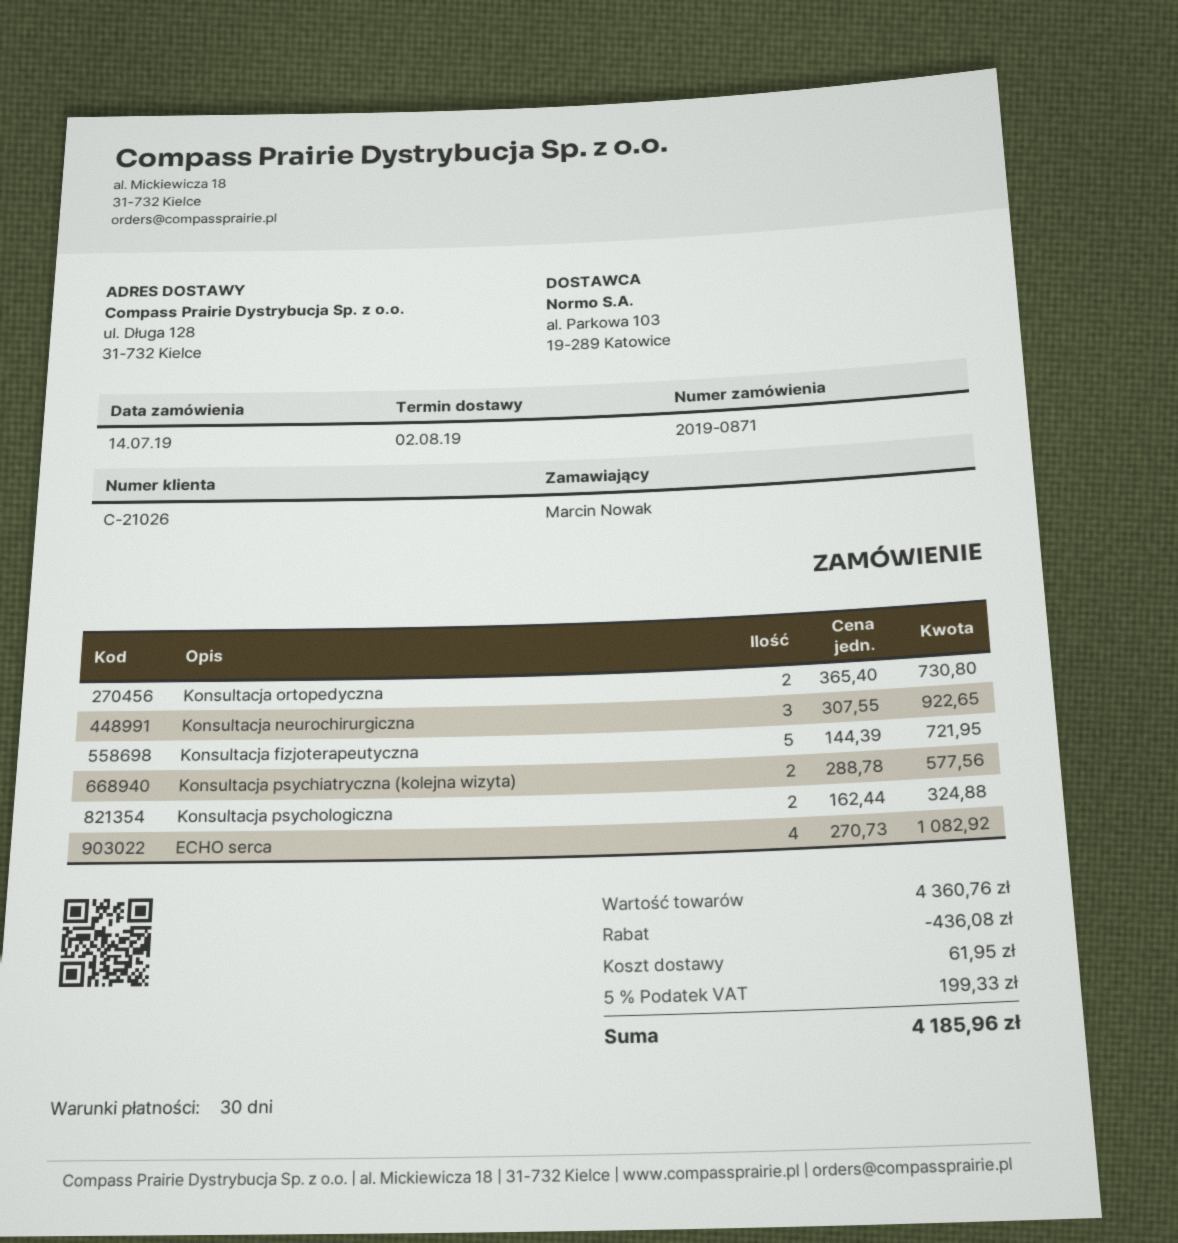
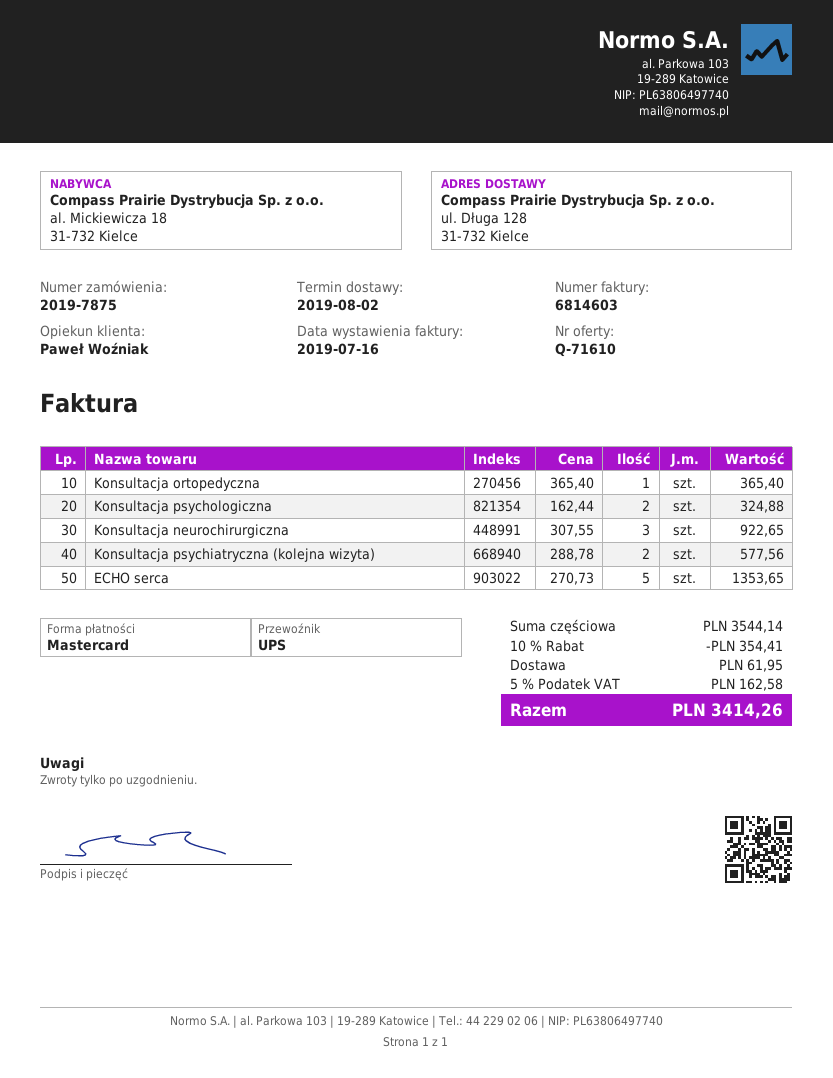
order number: 2019-0871 -> 2019-7875
Konsultacja ortopedyczna: 2 x 365.40 = 730.80 -> 1 x 365.40 = 365.40
Konsultacja fizjoterapeutyczna: 5 x 144.39 = 721.95 -> none
ECHO serca: 4 x 270.73 = 1082.92 -> 5 x 270.73 = 1353.65
subtotal: 4360.76 -> 3544.14
discount: 436.08 -> 354.41
tax: 5% = 199.33 -> 5% = 162.58
total: 4185.96 -> 3414.26

